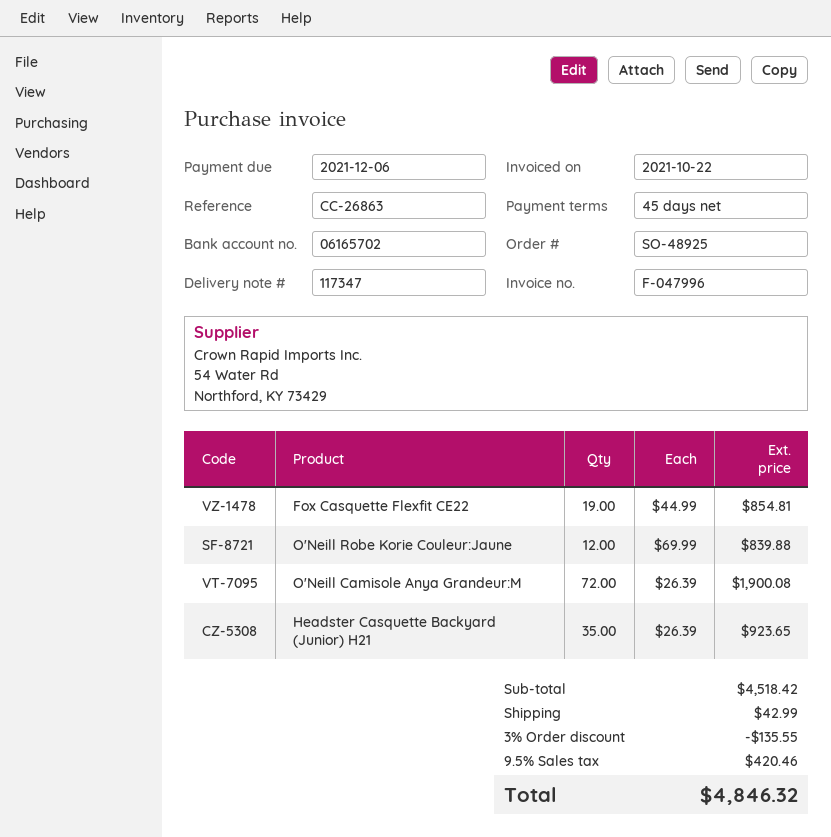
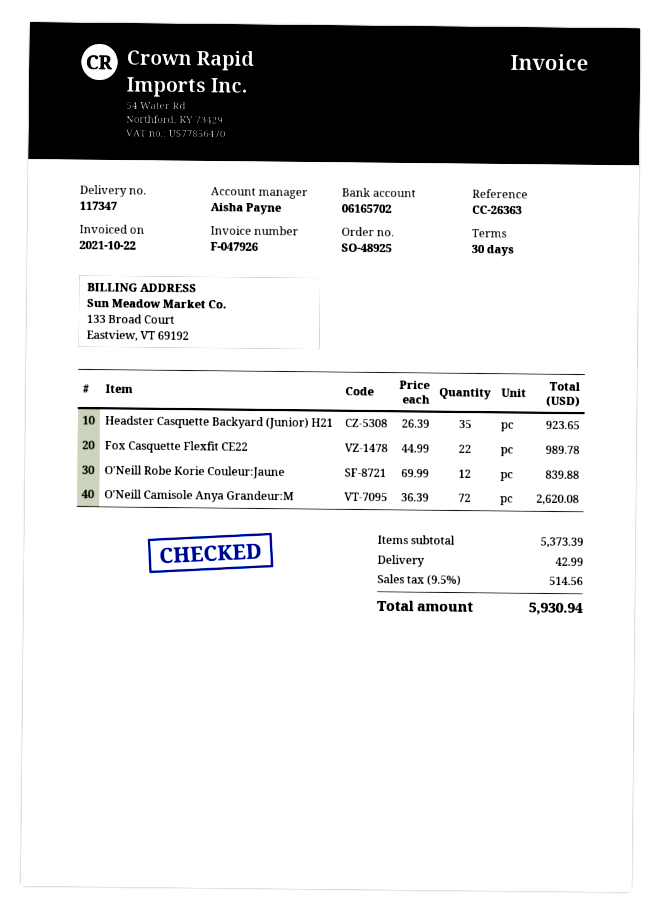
invoice number: F-047996 -> F-047926
payment terms: 45 days -> 30 days
reference: CC-26863 -> CC-26363
Fox Casquette Flexfit CE22: 19 x 44.99 = 854.81 -> 22 x 44.99 = 989.78
O'Neill Camisole Anya Grandeur:M: 72 x 26.39 = 1900.08 -> 72 x 36.39 = 2620.08
subtotal: 4518.42 -> 5373.39
discount: 3% = 135.55 -> none
tax: 9.5% = 420.46 -> 9.5% = 514.56
total: 4846.32 -> 5930.94

